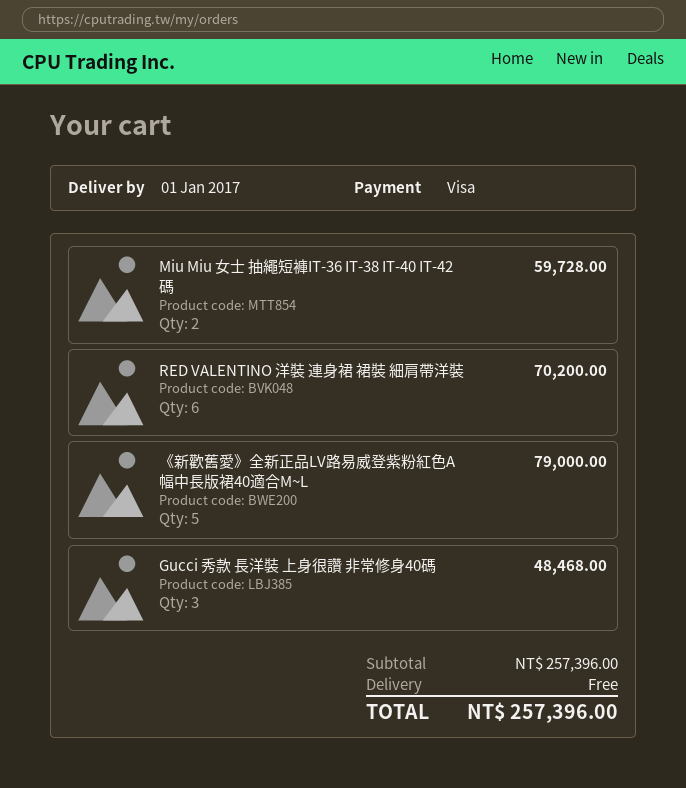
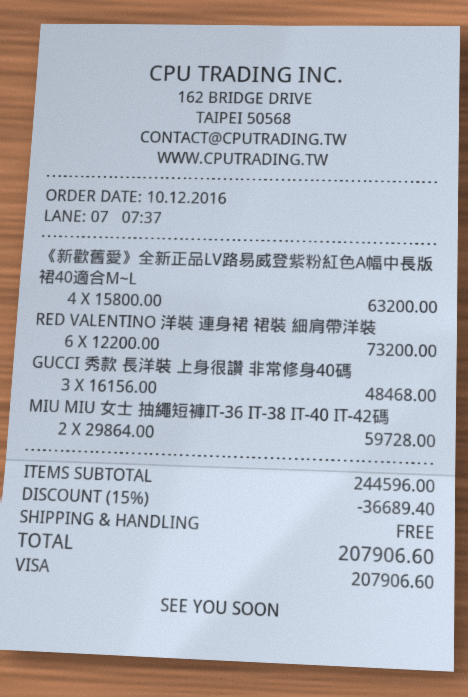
RED VALENTINO 洋裝 連身裙 裙裝 細肩帶洋裝: 6 for 70200.00 -> 6 for 73200.00
《新歡舊愛》全新正品LV路易威登紫粉紅色A幅中長版裙40適合M~L: 5 for 79000.00 -> 4 for 63200.00
subtotal: 257396.00 -> 244596.00
discount: none -> 15% = 36689.40
total: 257396.00 -> 207906.60

